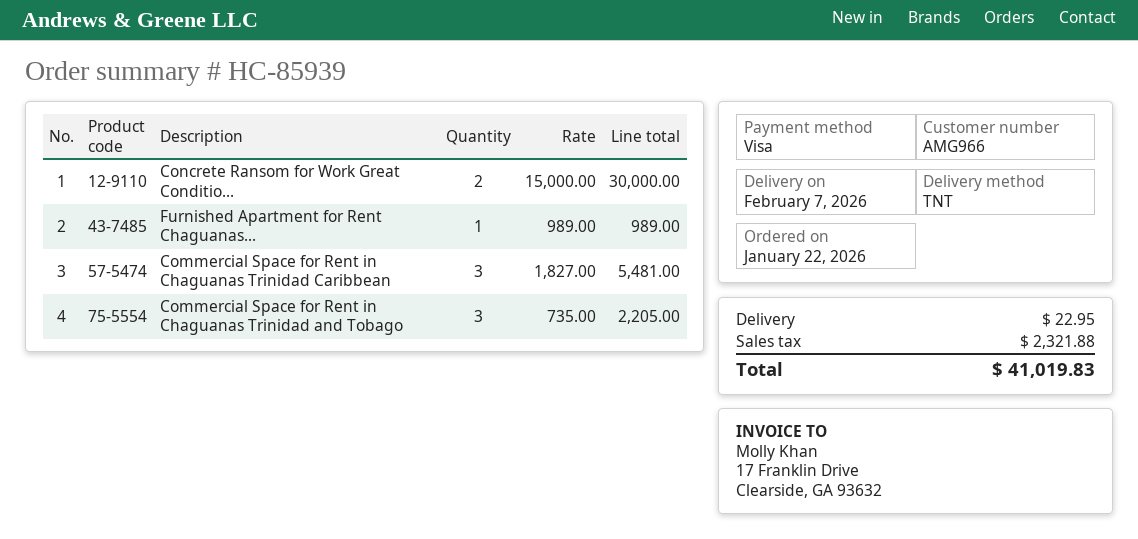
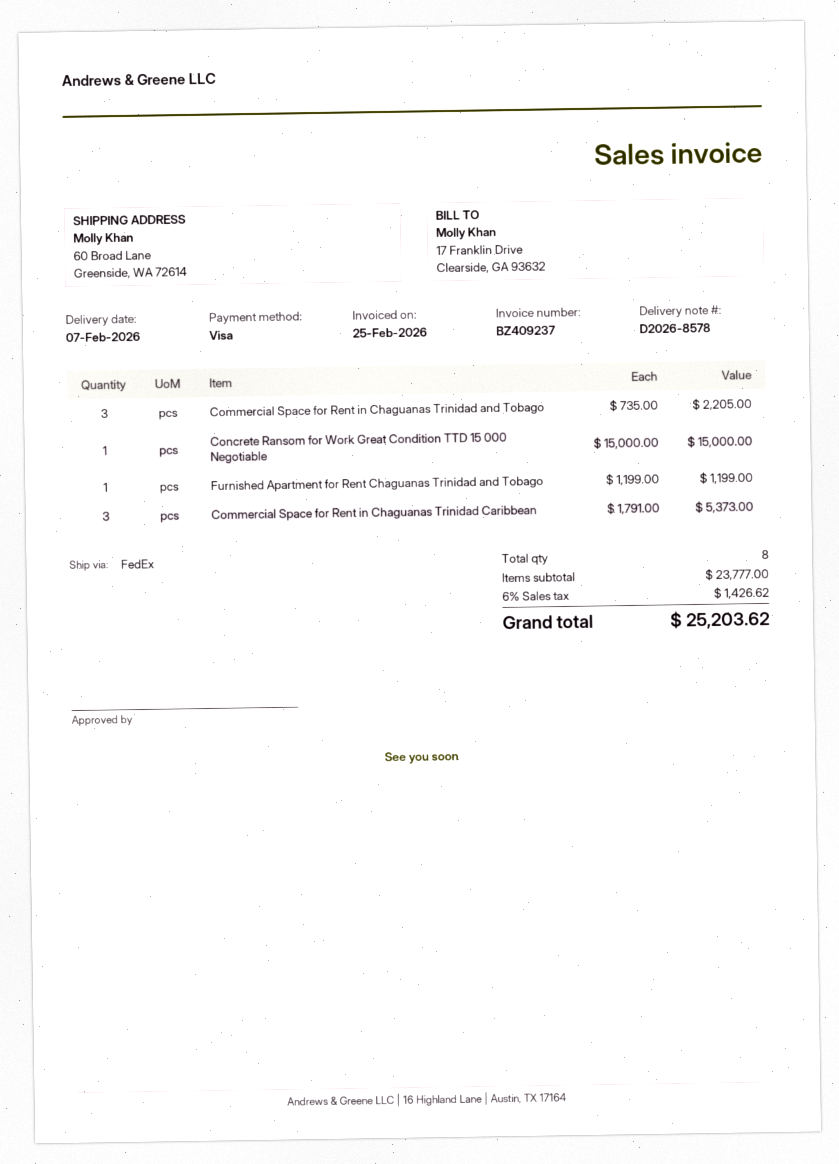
shipping method: TNT -> FedEx
Concrete Ransom for Work Great Conditio...: 2 x 15000.00 = 30000.00 -> 1 x 15000.00 = 15000.00
Furnished Apartment for Rent Chaguanas...: 1 x 989.00 = 989.00 -> 1 x 1199.00 = 1199.00
Commercial Space for Rent in Chaguanas Trinidad Caribbean: 3 x 1827.00 = 5481.00 -> 3 x 1791.00 = 5373.00
shipping: 22.95 -> none
tax: 2321.88 -> 1426.62
total: 41019.83 -> 25203.62

